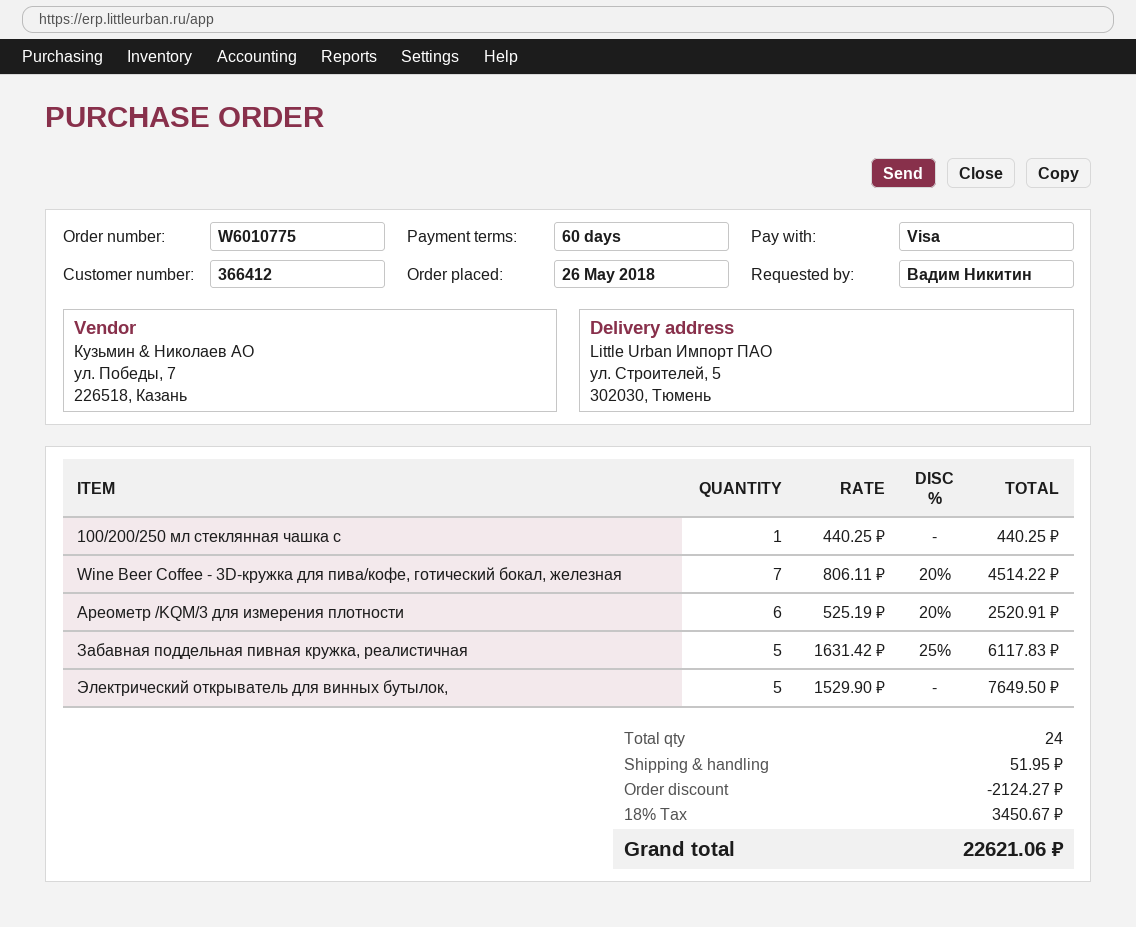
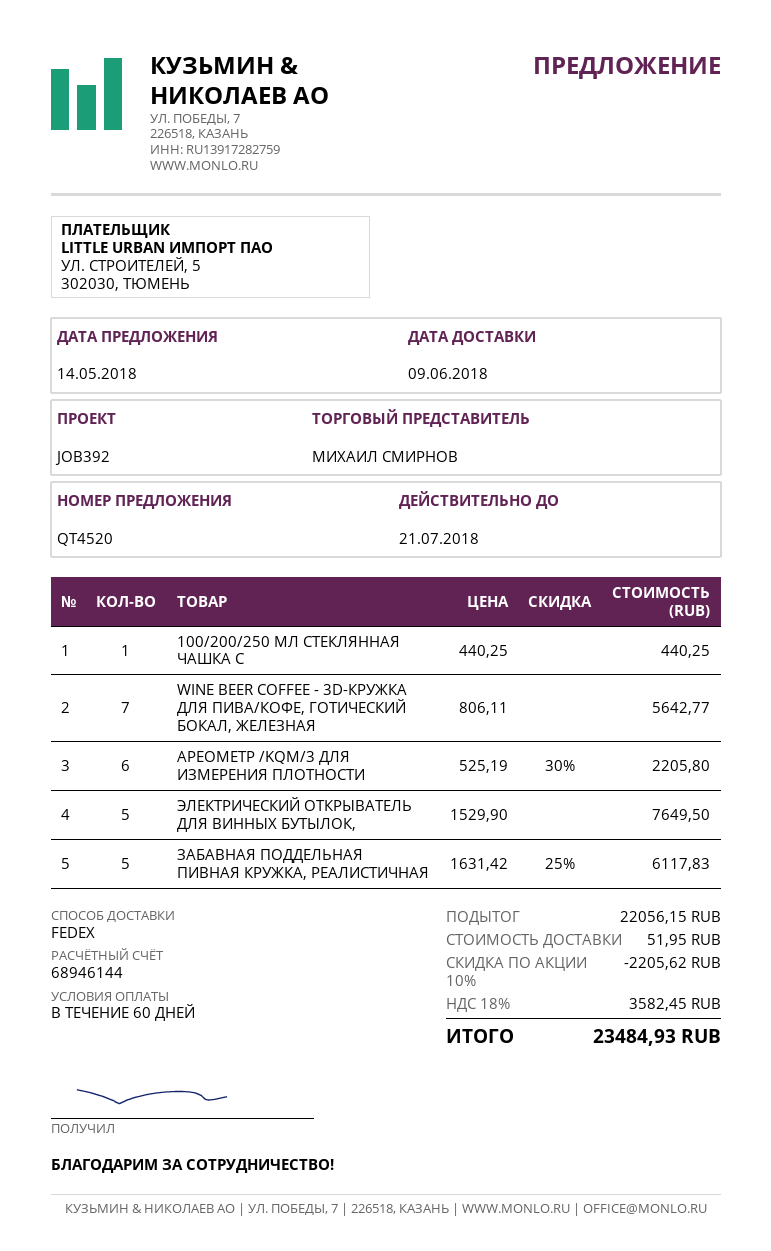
Wine Beer Coffee - 3D-кружка для пива/кофе, готический бокал, железная: 7 x 806.11 - 20% = 4514.22 -> 7 x 806.11 = 5642.77
Ареометр /KQM/3 для измерения плотности: 6 x 525.19 - 20% = 2520.91 -> 6 x 525.19 - 30% = 2205.80
discount: 2124.27 -> 2205.62
tax: 18% = 3450.67 -> 18% = 3582.45
total: 22621.06 -> 23484.93

